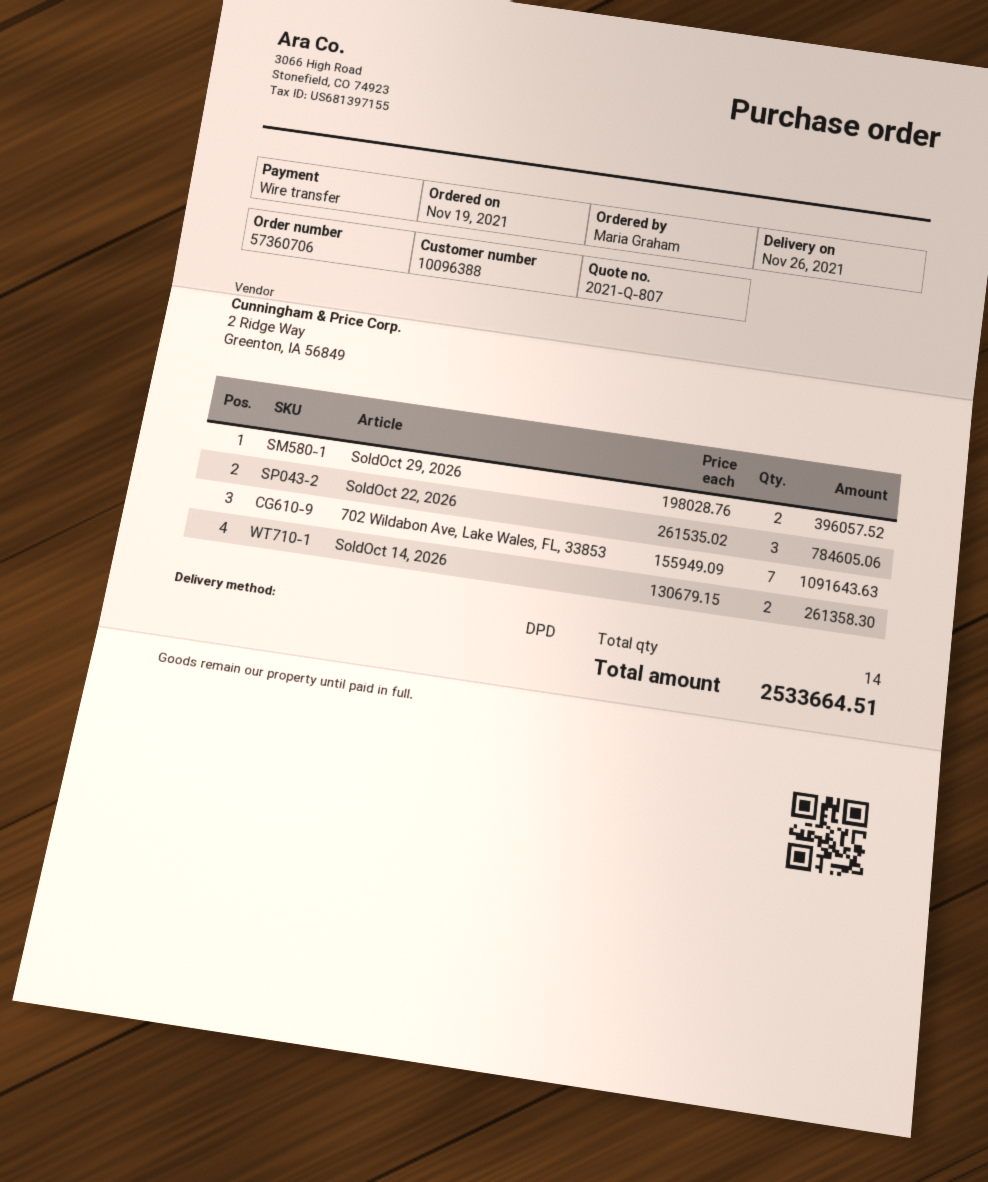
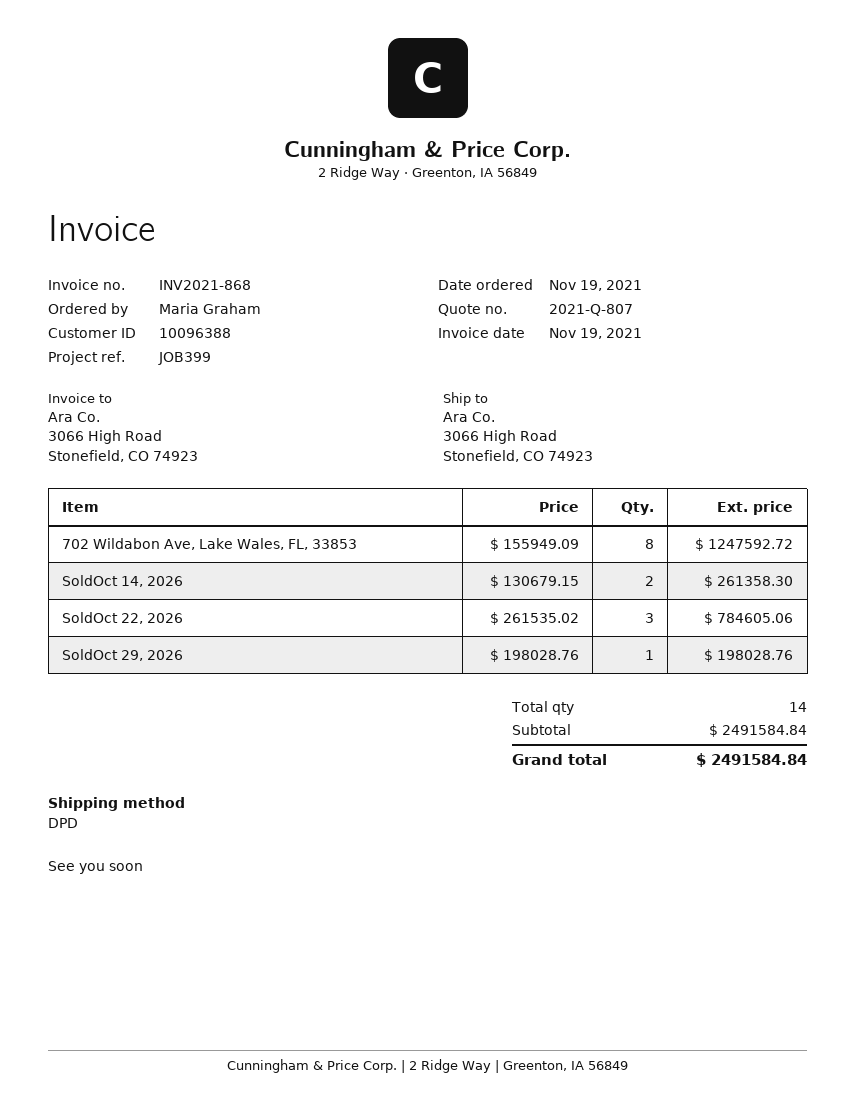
SoldOct 29, 2026: 2 x 198028.76 = 396057.52 -> 1 x 198028.76 = 198028.76
702 Wildabon Ave, Lake Wales, FL, 33853: 7 x 155949.09 = 1091643.63 -> 8 x 155949.09 = 1247592.72
total: 2533664.51 -> 2491584.84

